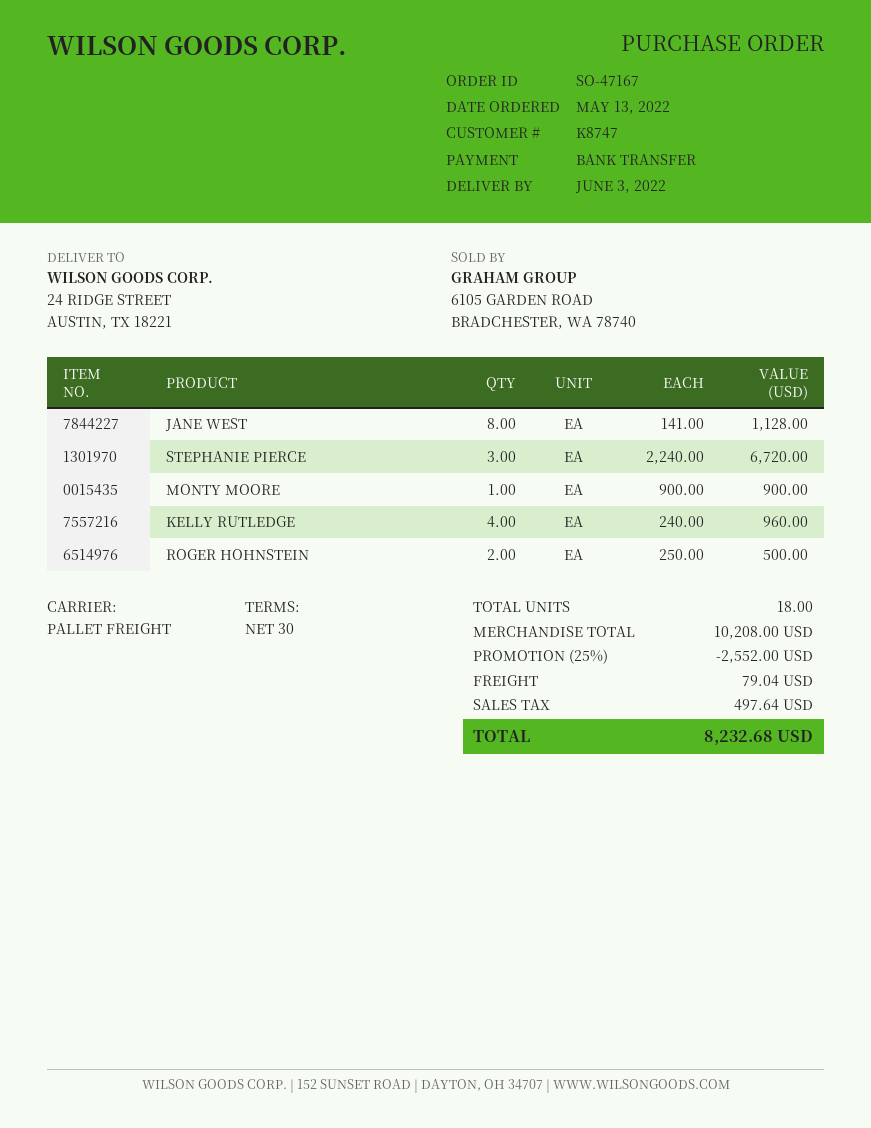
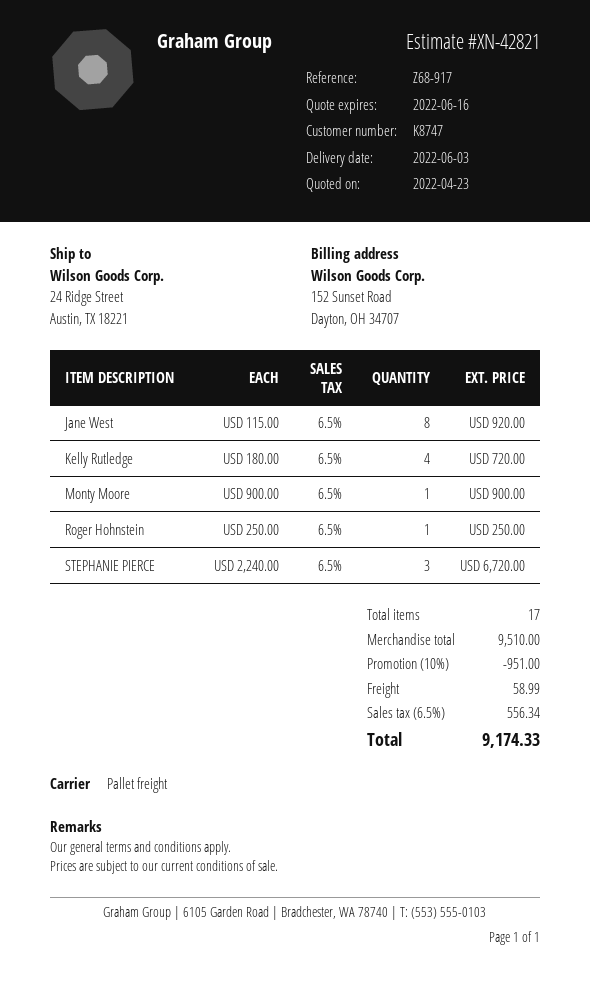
JANE WEST: 8 x 141.00 = 1128.00 -> 8 x 115.00 = 920.00
KELLY RUTLEDGE: 4 x 240.00 = 960.00 -> 4 x 180.00 = 720.00
ROGER HOHNSTEIN: 2 x 250.00 = 500.00 -> 1 x 250.00 = 250.00
total quantity: 18 -> 17
subtotal: 10208.00 -> 9510.00
discount: 25% = 2552.00 -> 10% = 951.00
shipping: 79.04 -> 58.99
tax: 497.64 -> 556.34
total: 8232.68 -> 9174.33

